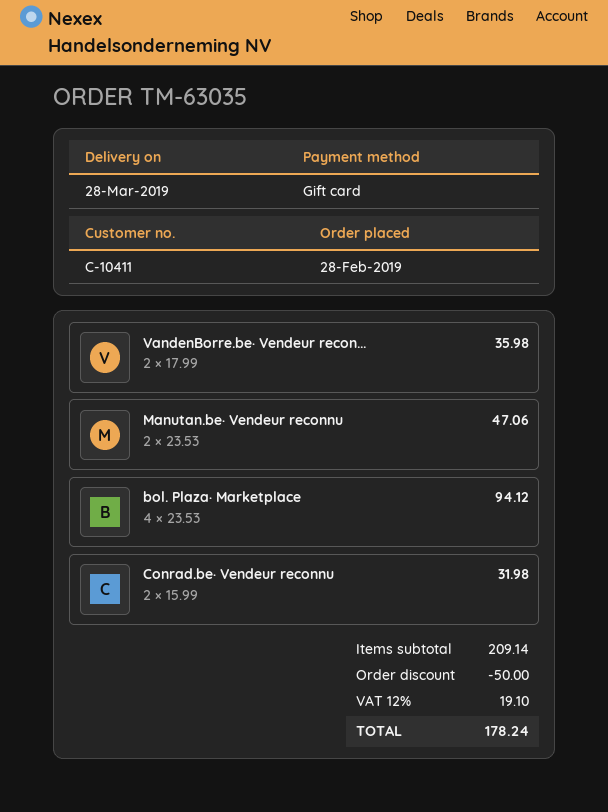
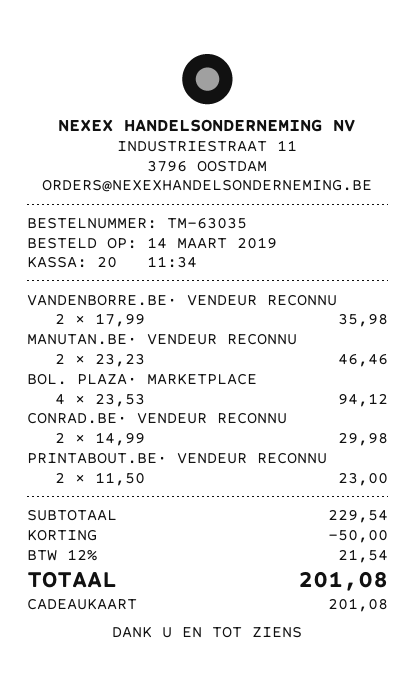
order date: 2019-02-28 -> 2019-03-14
Manutan.be· Vendeur reconnu: 2 x 23.53 = 47.06 -> 2 x 23.23 = 46.46
Conrad.be· Vendeur reconnu: 2 x 15.99 = 31.98 -> 2 x 14.99 = 29.98
PRINTABOUT.BE· VENDEUR RECONNU: none -> 2 x 11.50 = 23.00
subtotal: 209.14 -> 229.54
tax: 12% = 19.10 -> 12% = 21.54
total: 178.24 -> 201.08

